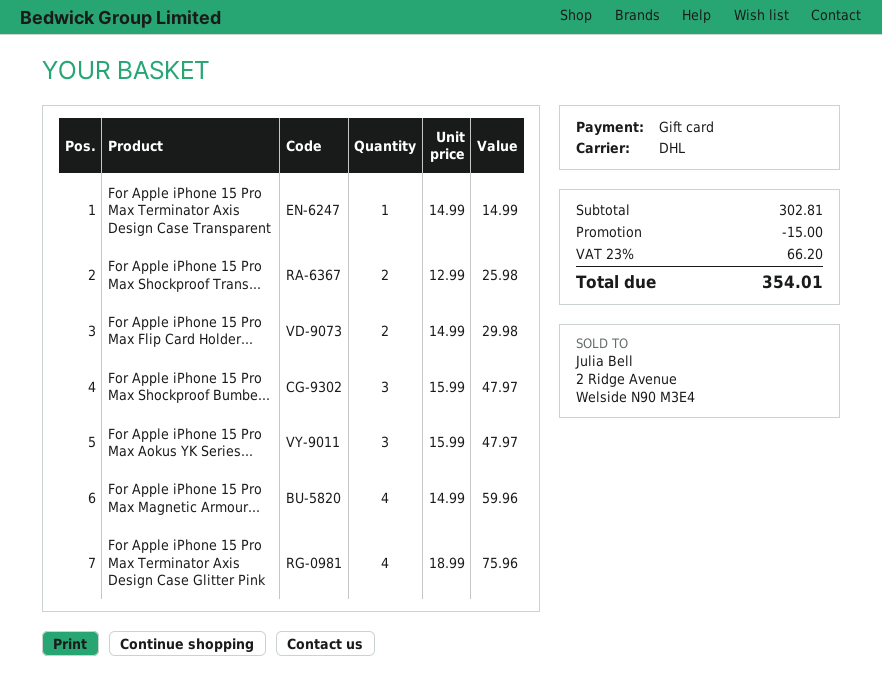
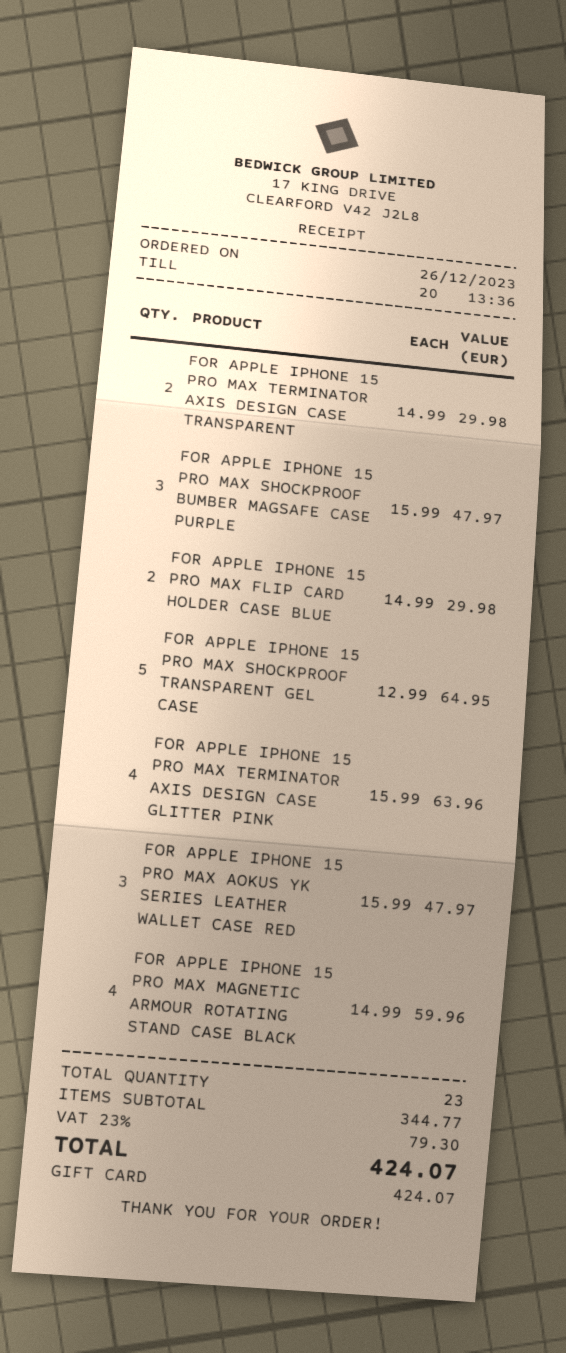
For Apple iPhone 15 Pro Max Terminator Axis Design Case Transparent: 1 x 14.99 = 14.99 -> 2 x 14.99 = 29.98
For Apple iPhone 15 Pro Max Shockproof Trans...: 2 x 12.99 = 25.98 -> 5 x 12.99 = 64.95
For Apple iPhone 15 Pro Max Terminator Axis Design Case Glitter Pink: 4 x 18.99 = 75.96 -> 4 x 15.99 = 63.96
subtotal: 302.81 -> 344.77
discount: 15.00 -> none
tax: 23% = 66.20 -> 23% = 79.30
total: 354.01 -> 424.07

